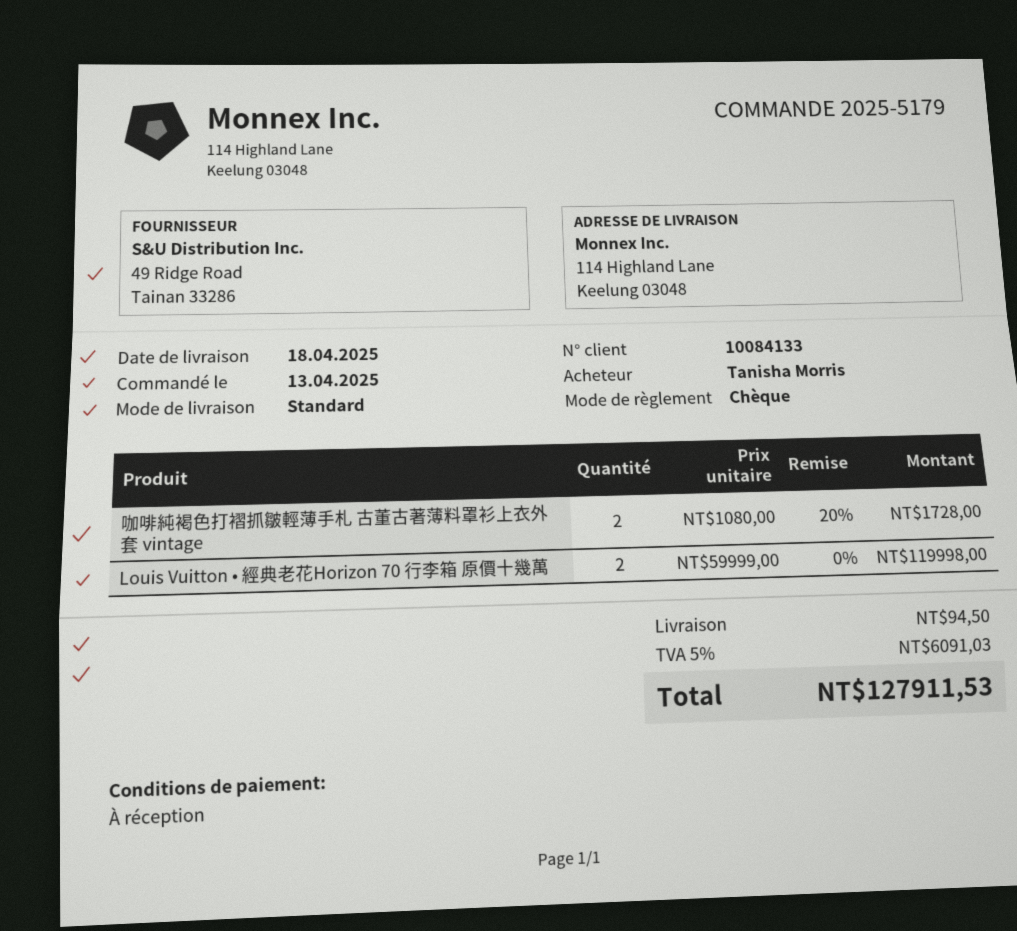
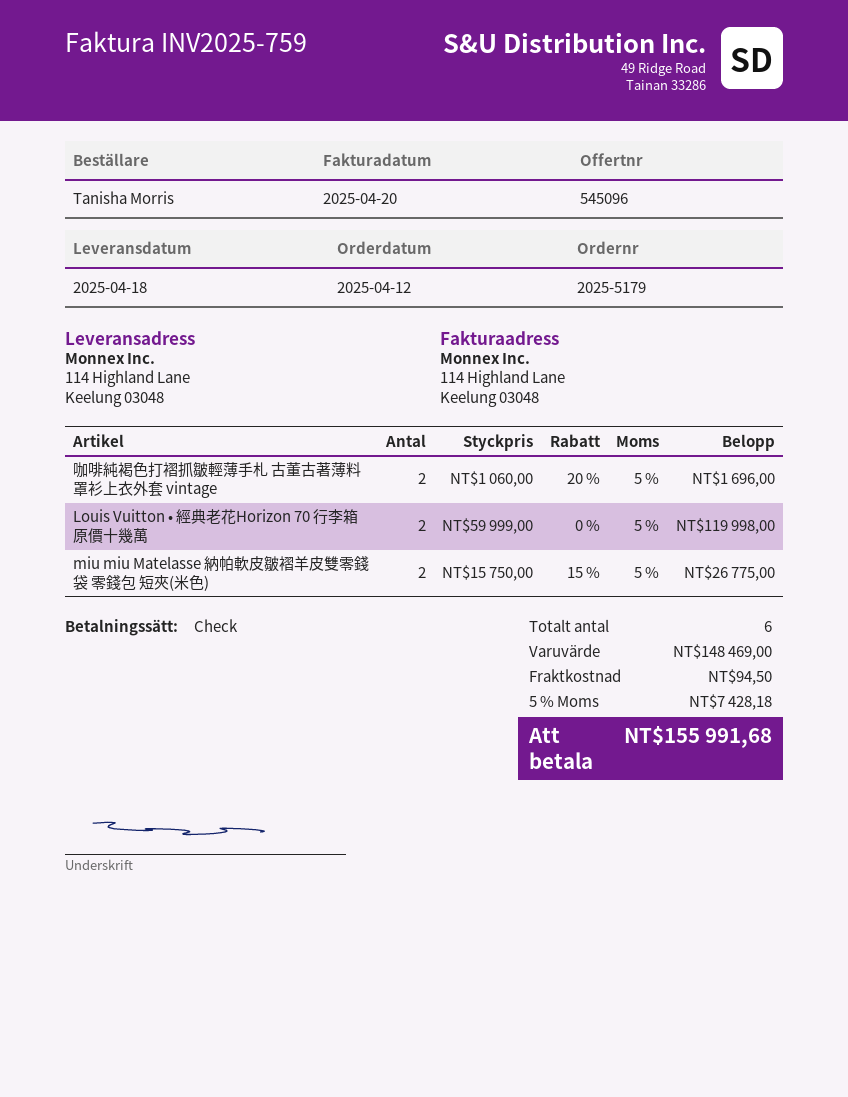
order date: 2025-04-13 -> 2025-04-12
咖啡純褐色打褶抓皺輕薄手札 古董古著薄料罩衫上衣外套 vintage: 2 x 1080.00 - 20% = 1728.00 -> 2 x 1060.00 - 20% = 1696.00
miu miu Matelasse 納帕軟皮皺褶羊皮雙零錢袋 零錢包 短夾(米色): none -> 2 x 15750.00 - 15% = 26775.00
tax: 5% = 6091.03 -> 5% = 7428.18
total: 127911.53 -> 155991.68

